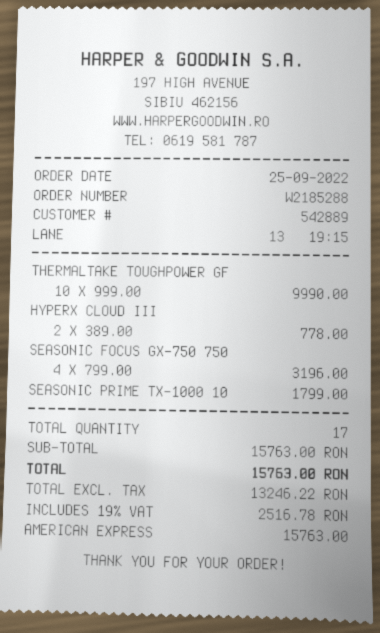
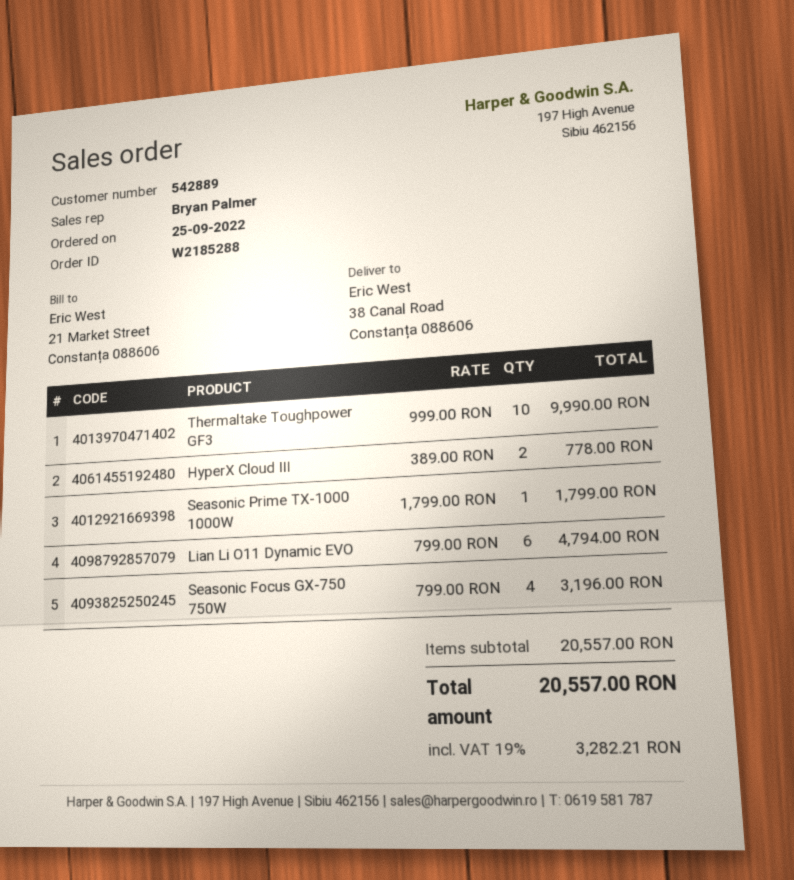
Lian Li O11 Dynamic EVO: none -> 6 x 799.00 = 4794.00
subtotal: 15763.00 -> 20557.00
tax: 19% = 2516.78 -> 19% = 3282.21
total: 15763.00 -> 20557.00

